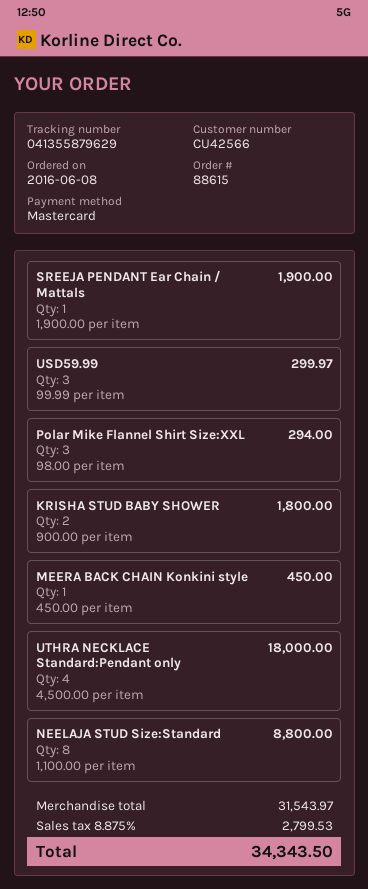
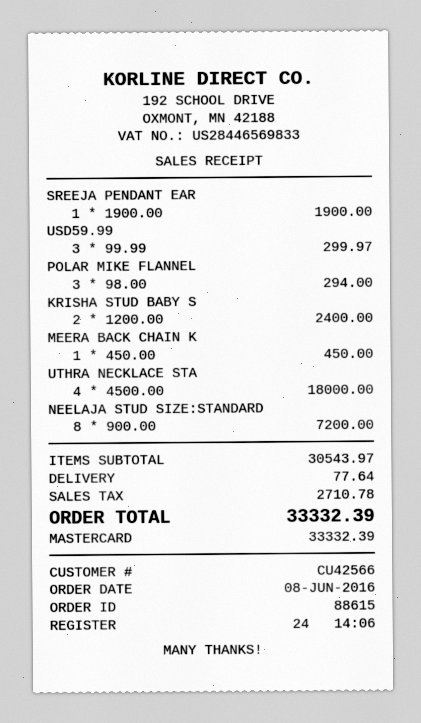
KRISHA STUD BABY SHOWER: 2 x 900.00 = 1800.00 -> 2 x 1200.00 = 2400.00
NEELAJA STUD Size:Standard: 8 x 1100.00 = 8800.00 -> 8 x 900.00 = 7200.00
subtotal: 31543.97 -> 30543.97
shipping: none -> 77.64
tax: 2799.53 -> 2710.78
total: 34343.50 -> 33332.39

